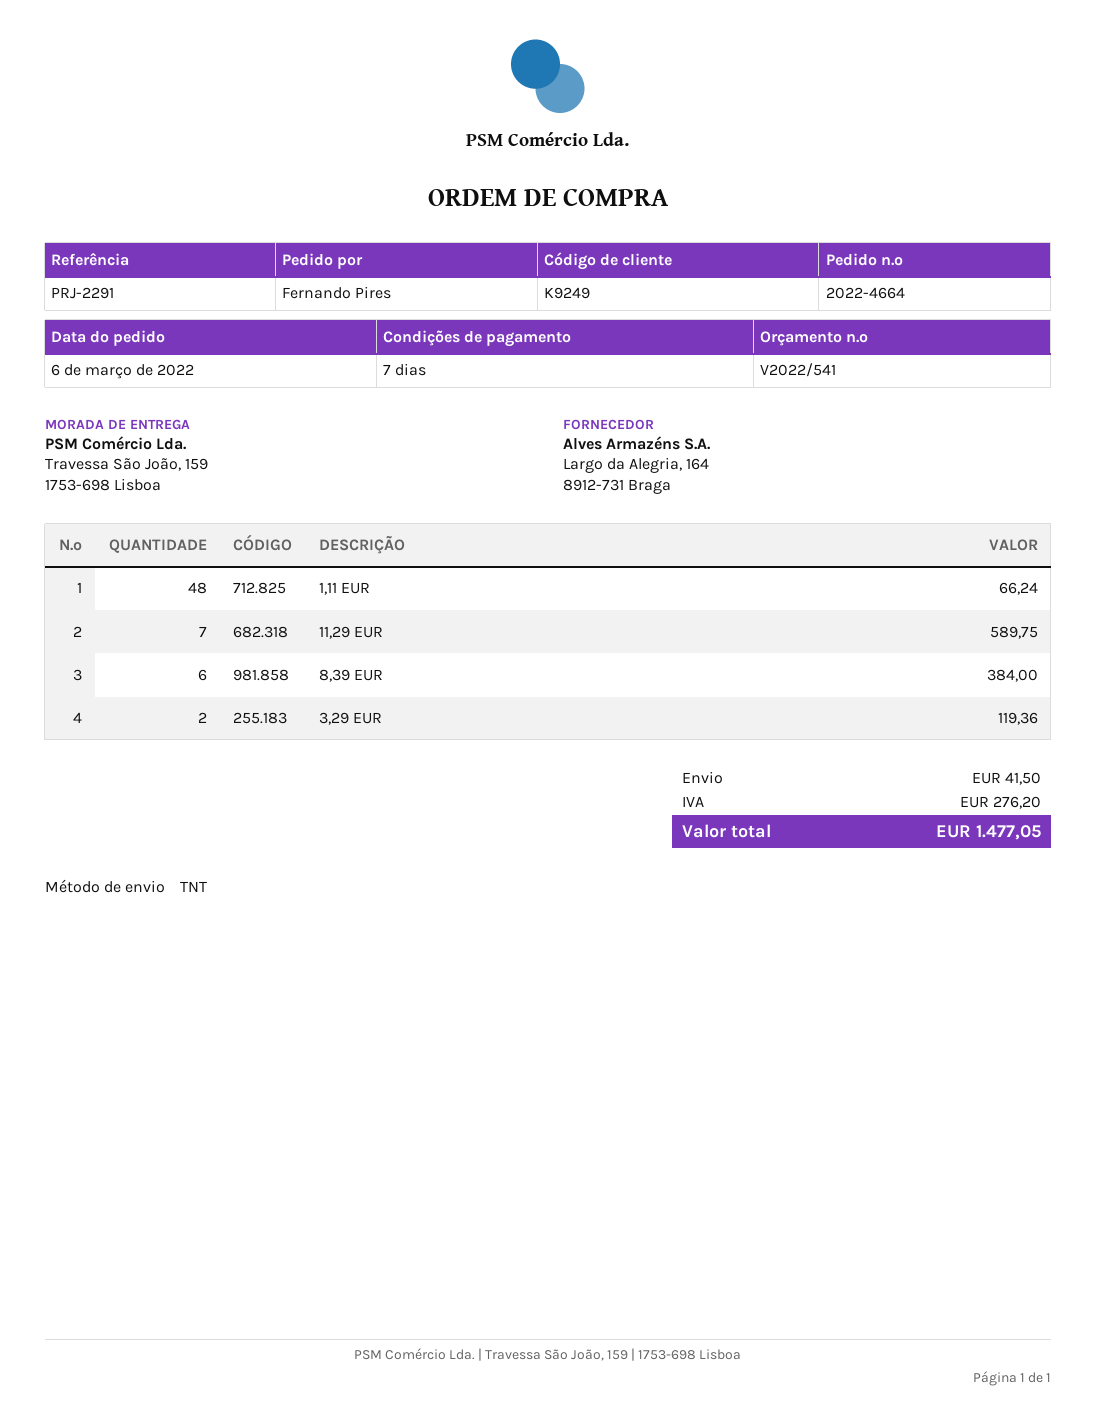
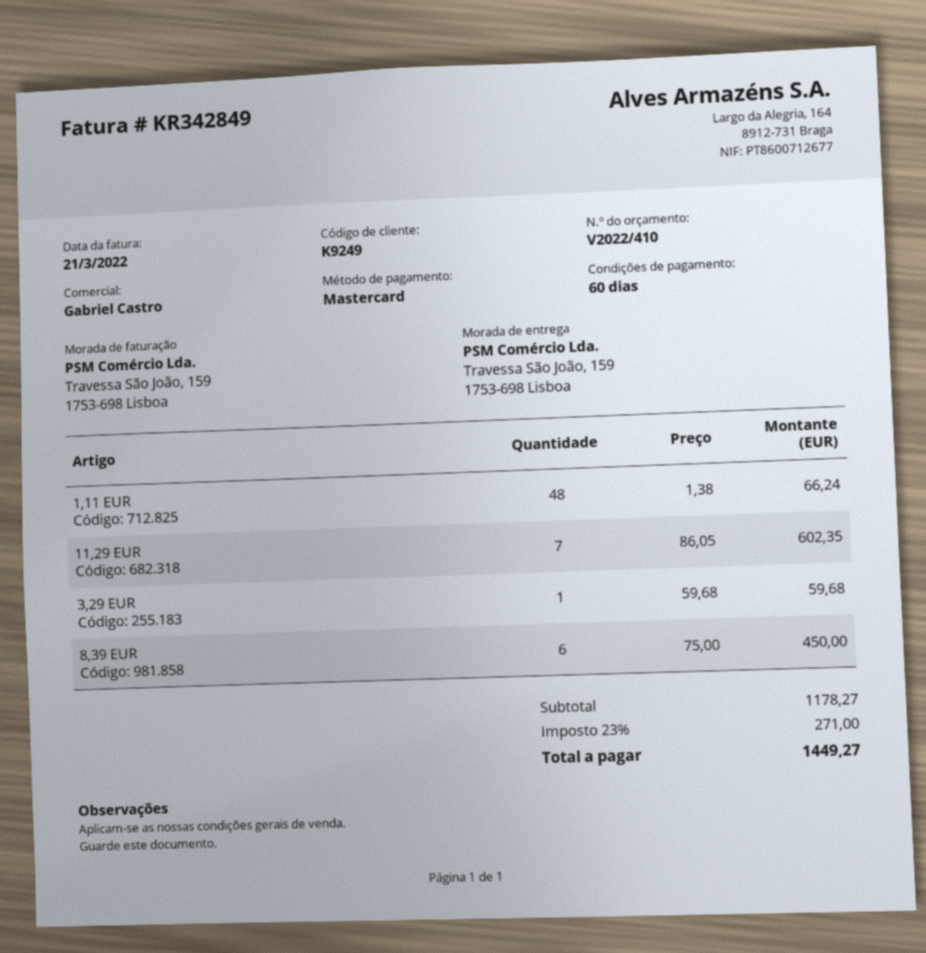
quote number: V2022/541 -> V2022/410
payment terms: 7 days -> 60 days
11,29 EUR: 7 for 589.75 -> 7 for 602.35
8,39 EUR: 6 for 384.00 -> 6 for 450.00
3,29 EUR: 2 for 119.36 -> 1 for 59.68
shipping: 41.50 -> none
tax: 276.20 -> 271.00
total: 1477.05 -> 1449.27

